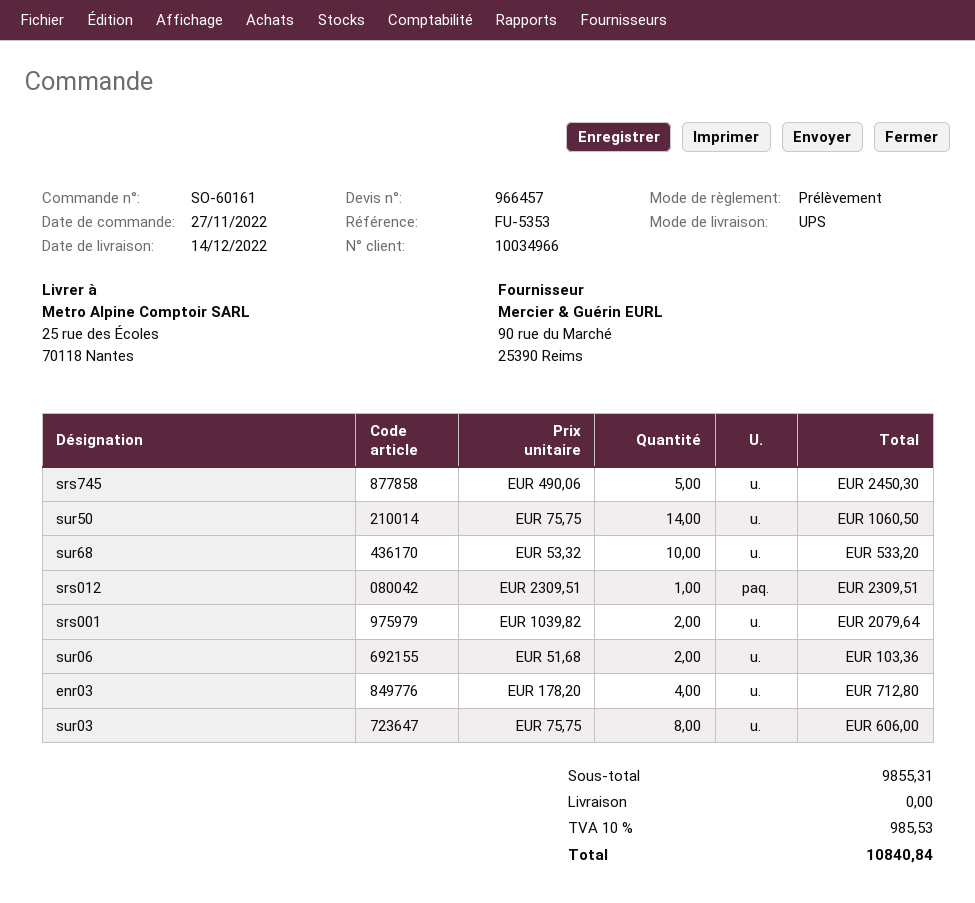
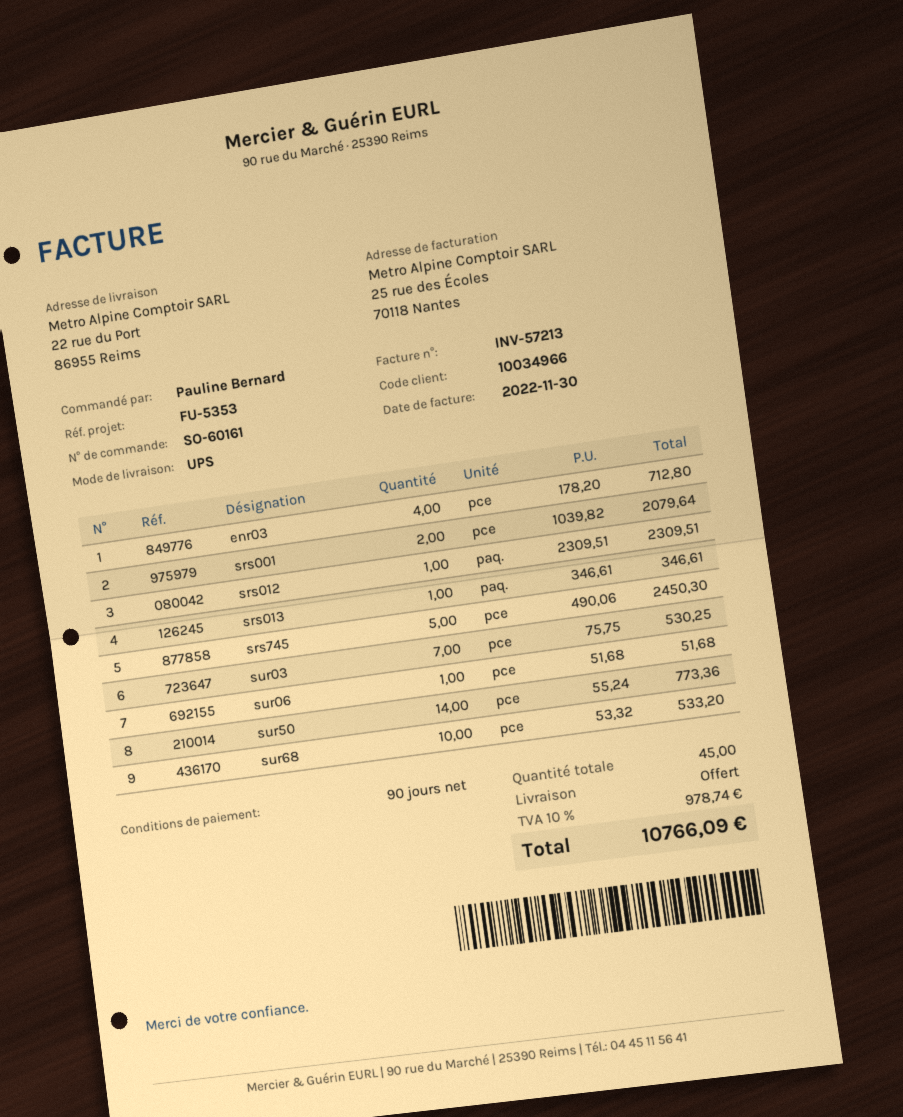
ship to: 25 rue des Écoles, 70118 Nantes -> 22 rue du Port, 86955 Reims
sur50: 14 x 75.75 = 1060.50 -> 14 x 55.24 = 773.36
sur06: 2 x 51.68 = 103.36 -> 1 x 51.68 = 51.68
sur03: 8 x 75.75 = 606.00 -> 7 x 75.75 = 530.25
srs013: none -> 1 x 346.61 = 346.61
tax: 10% = 985.53 -> 10% = 978.74
total: 10840.84 -> 10766.09

